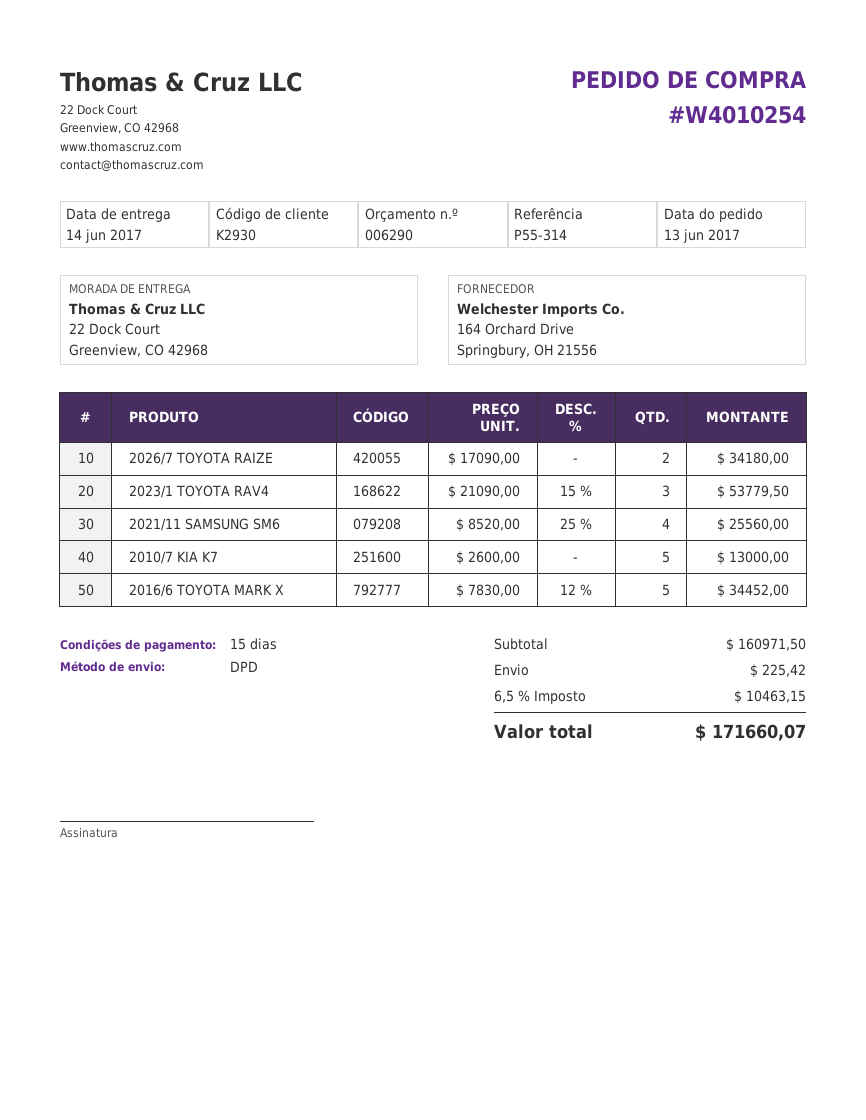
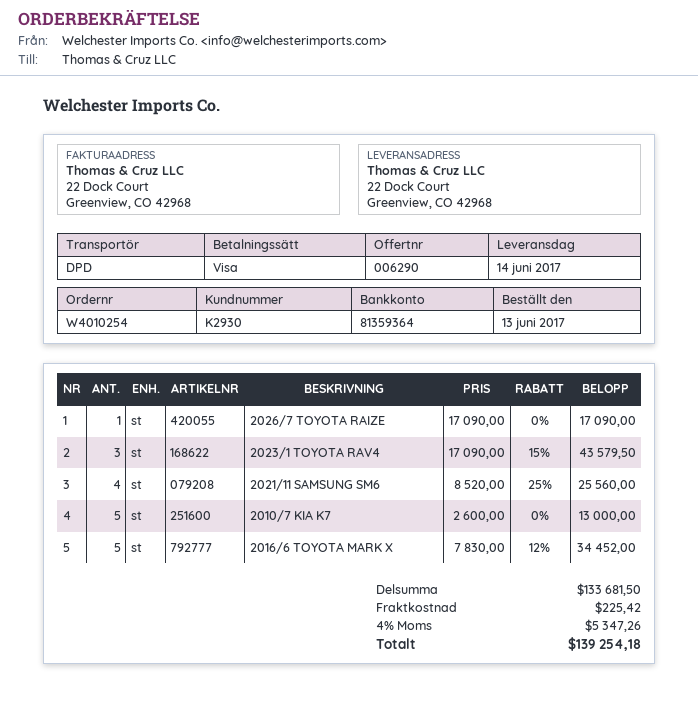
2026/7 TOYOTA RAIZE: 2 x 17090.00 = 34180.00 -> 1 x 17090.00 = 17090.00
2023/1 TOYOTA RAV4: 3 x 21090.00 - 15% = 53779.50 -> 3 x 17090.00 - 15% = 43579.50
subtotal: 160971.50 -> 133681.50
tax: 6.5% = 10463.15 -> 4% = 5347.26
total: 171660.07 -> 139254.18

